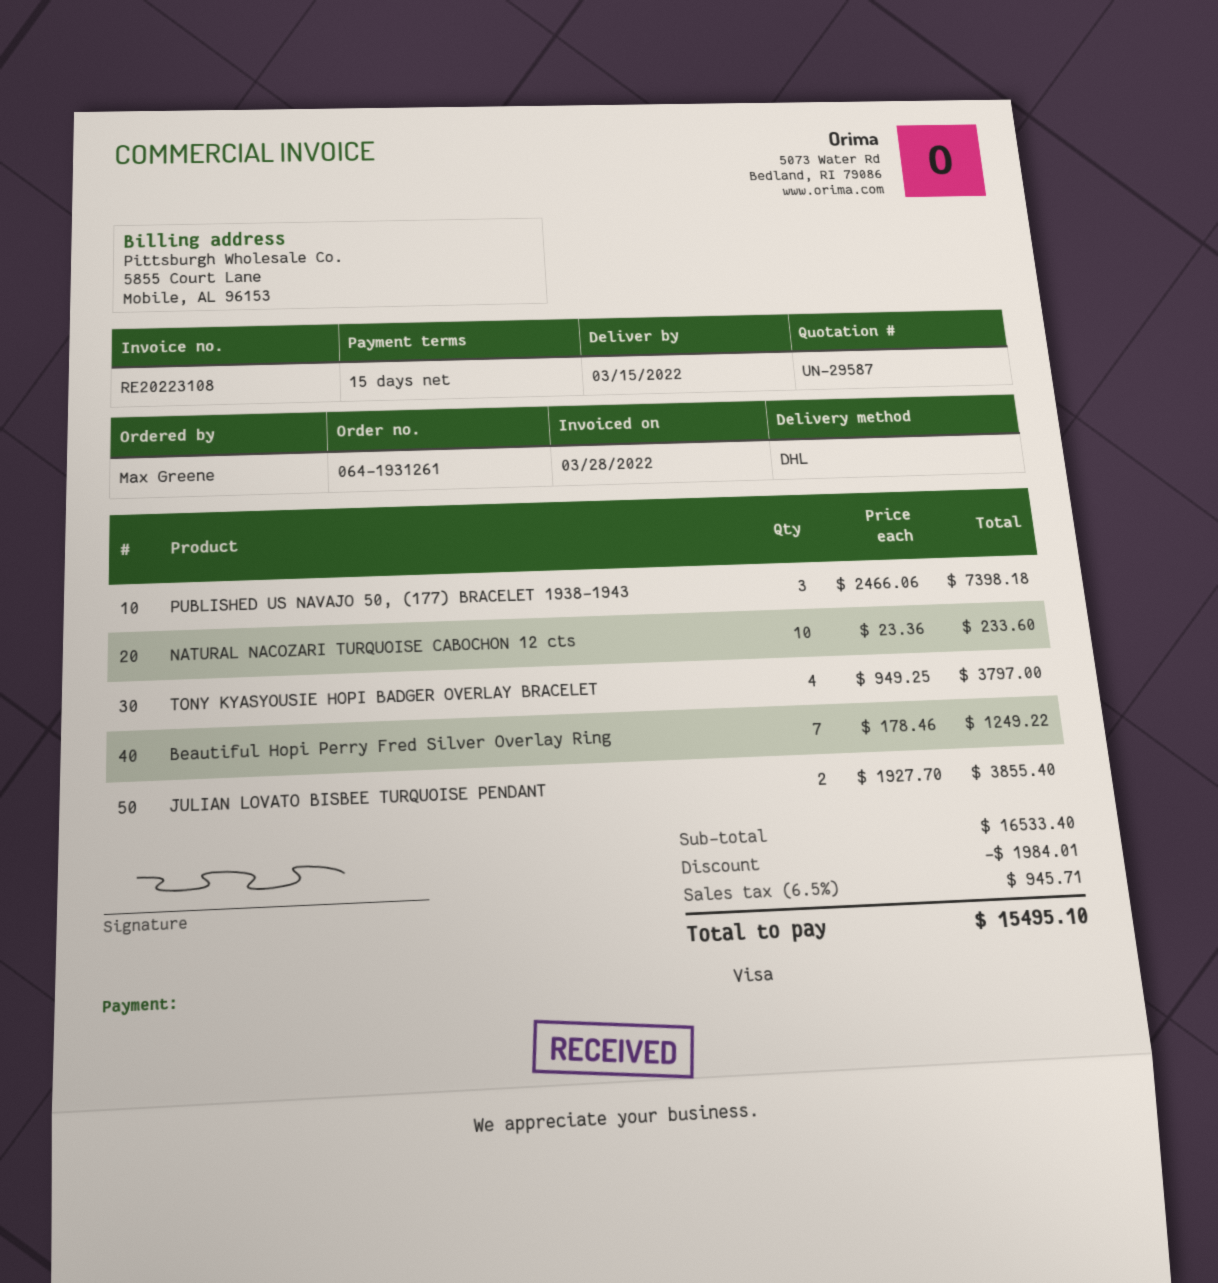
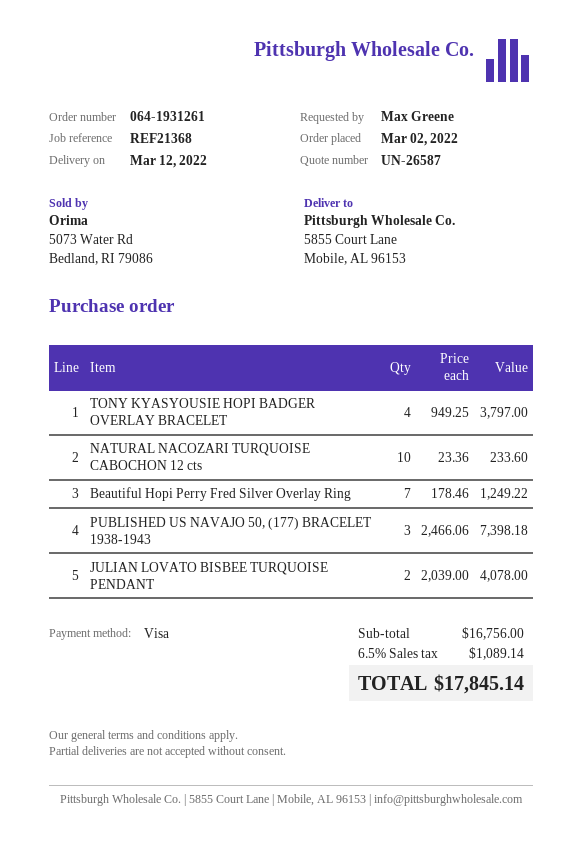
quote number: UN-29587 -> UN-26587
delivery date: 2022-03-15 -> 2022-03-12
JULIAN LOVATO BISBEE TURQUOISE PENDANT: 2 x 1927.70 = 3855.40 -> 2 x 2039.00 = 4078.00
subtotal: 16533.40 -> 16756.00
discount: 1984.01 -> none
tax: 6.5% = 945.71 -> 6.5% = 1089.14
total: 15495.10 -> 17845.14

